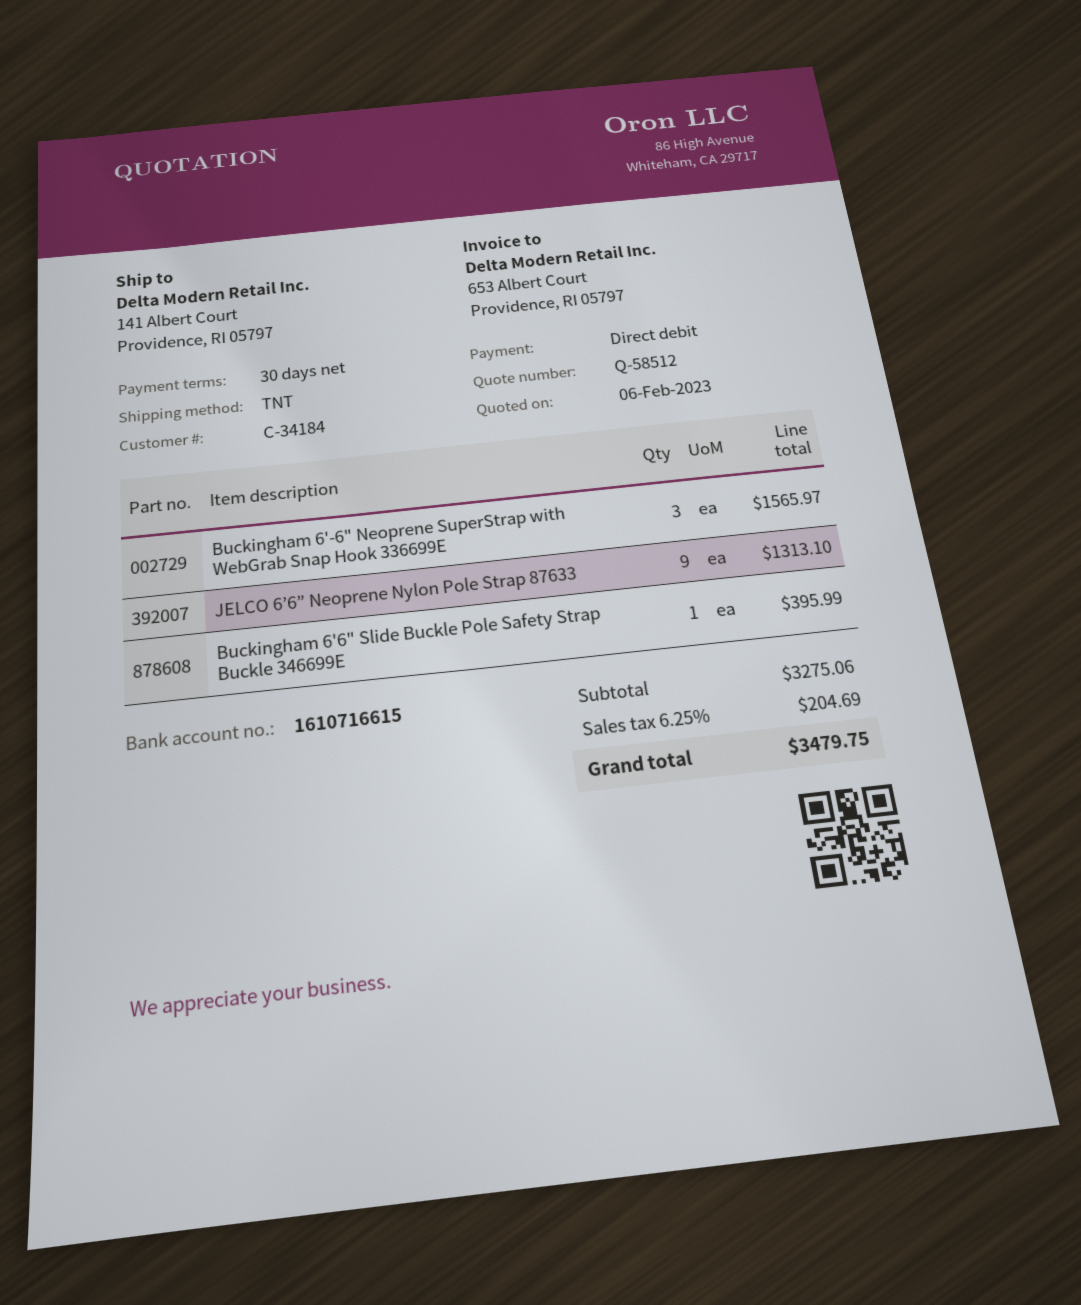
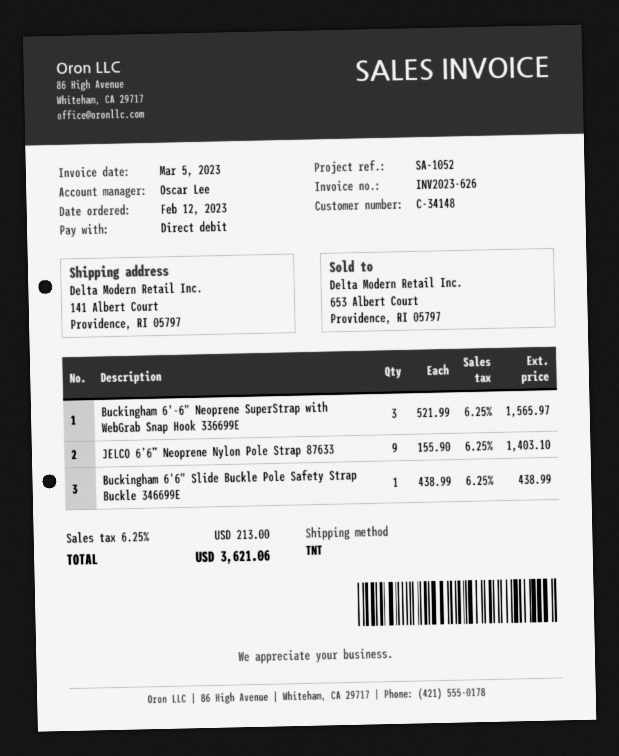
customer number: C-34184 -> C-34148
JELCO 6’6” Neoprene Nylon Pole Strap 87633: 9 for 1313.10 -> 9 for 1403.10
Buckingham 6'6" Slide Buckle Pole Safety Strap Buckle 346699E: 1 for 395.99 -> 1 for 438.99
tax: 6.25% = 204.69 -> 6.25% = 213.00
total: 3479.75 -> 3621.06

